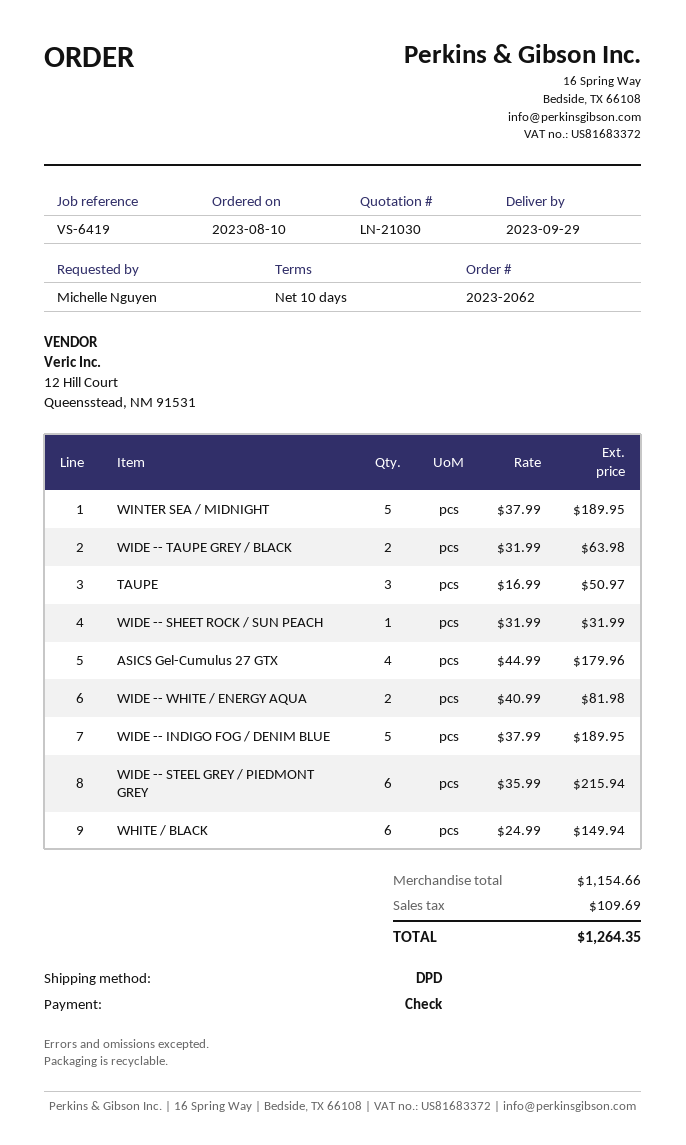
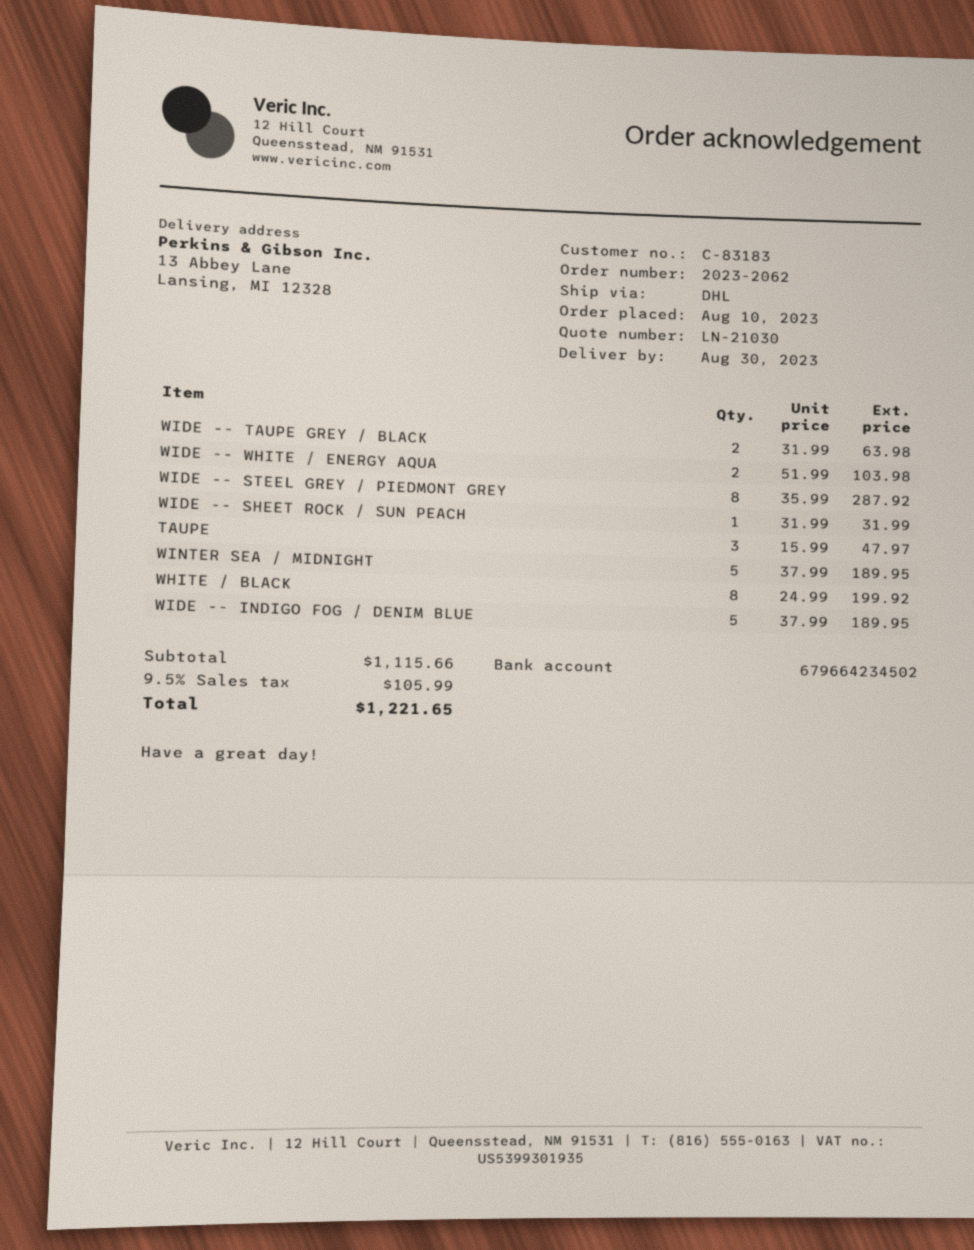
delivery date: 2023-09-29 -> 2023-08-30
shipping method: DPD -> DHL
TAUPE: 3 x 16.99 = 50.97 -> 3 x 15.99 = 47.97
ASICS Gel-Cumulus 27 GTX: 4 x 44.99 = 179.96 -> none
WIDE -- WHITE / ENERGY AQUA: 2 x 40.99 = 81.98 -> 2 x 51.99 = 103.98
WIDE -- STEEL GREY / PIEDMONT GREY: 6 x 35.99 = 215.94 -> 8 x 35.99 = 287.92
WHITE / BLACK: 6 x 24.99 = 149.94 -> 8 x 24.99 = 199.92
subtotal: 1154.66 -> 1115.66
tax: 109.69 -> 105.99
total: 1264.35 -> 1221.65

